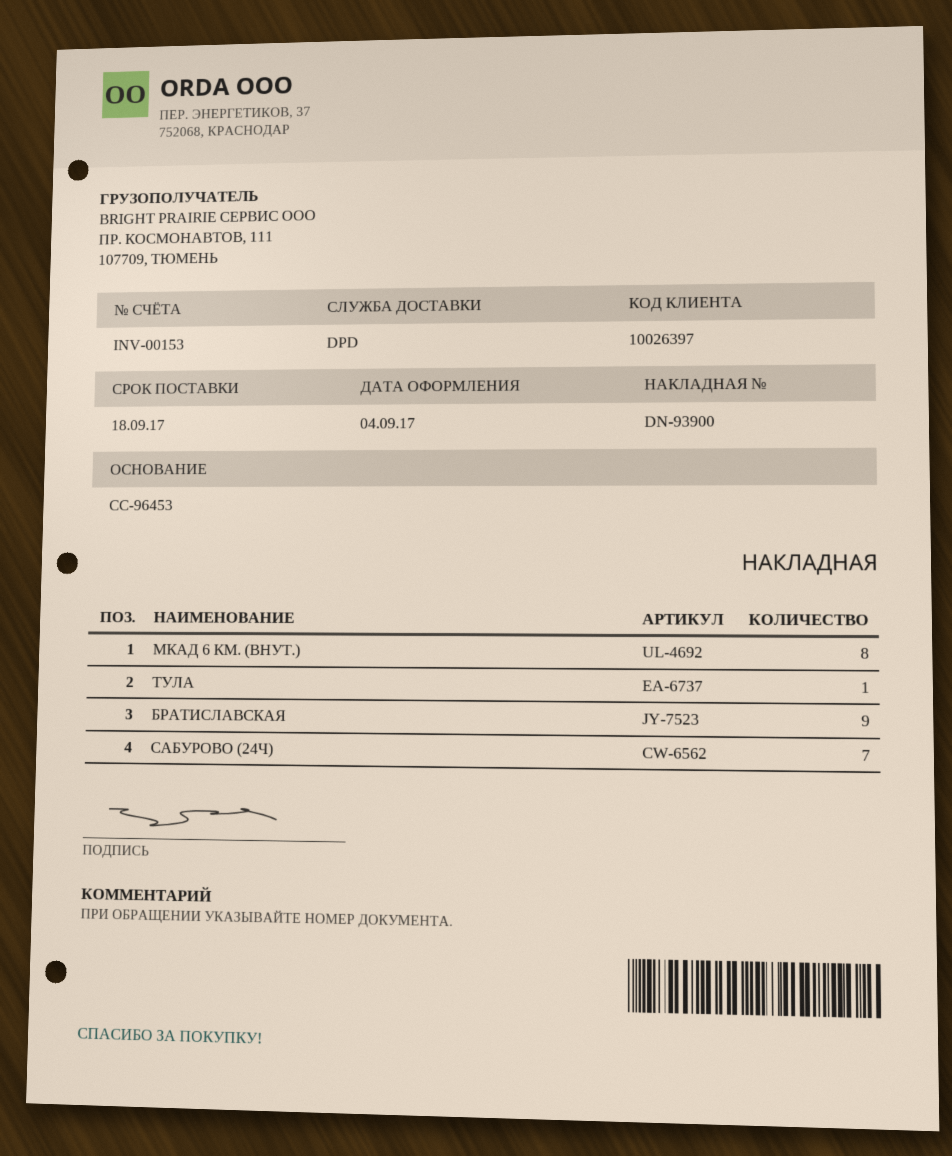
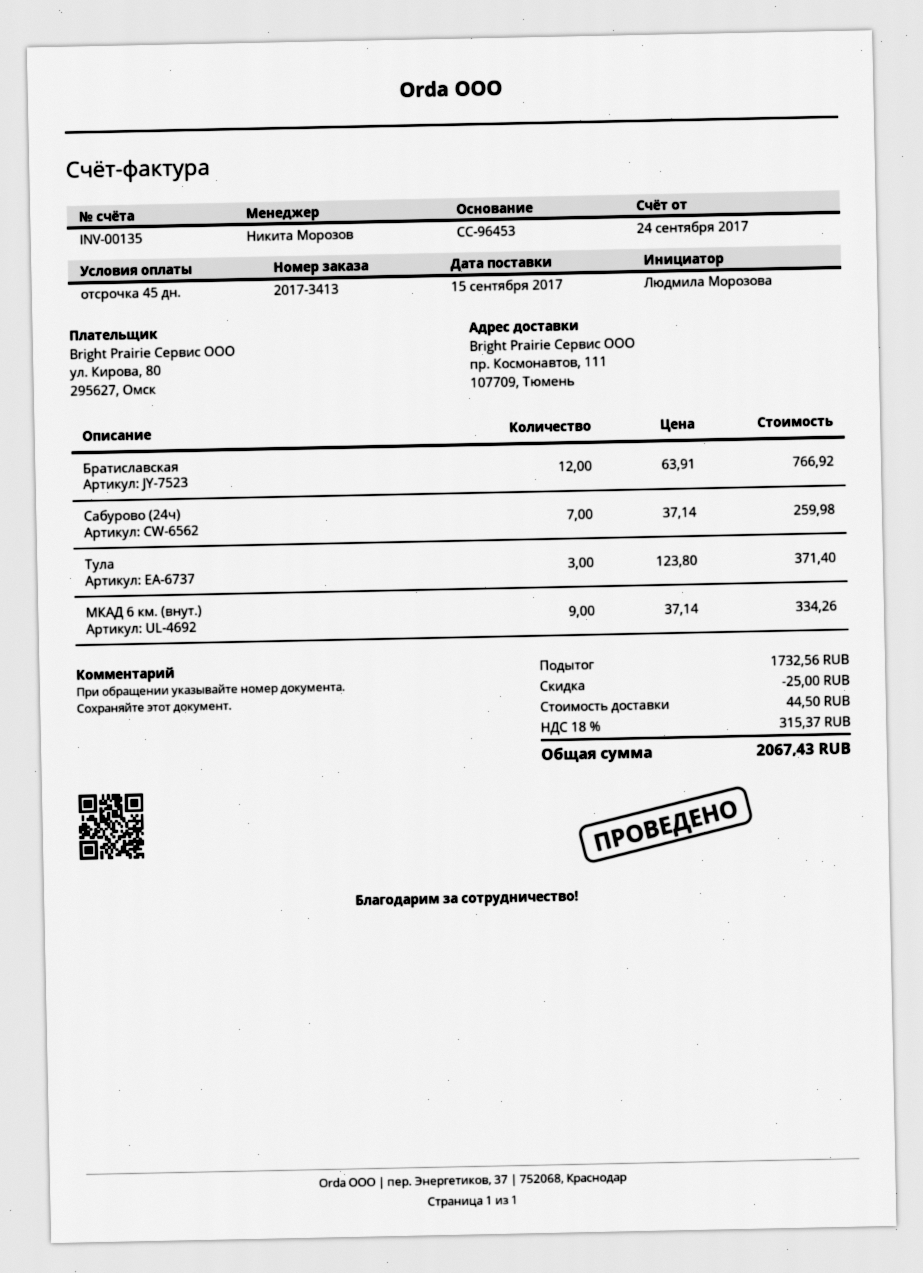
delivery date: 2017-09-18 -> 2017-09-15
invoice number: INV-00153 -> INV-00135
МКАД 6 КМ. (ВНУТ.): 8 -> 9
ТУЛА: 1 -> 3
БРАТИСЛАВСКАЯ: 9 -> 12

